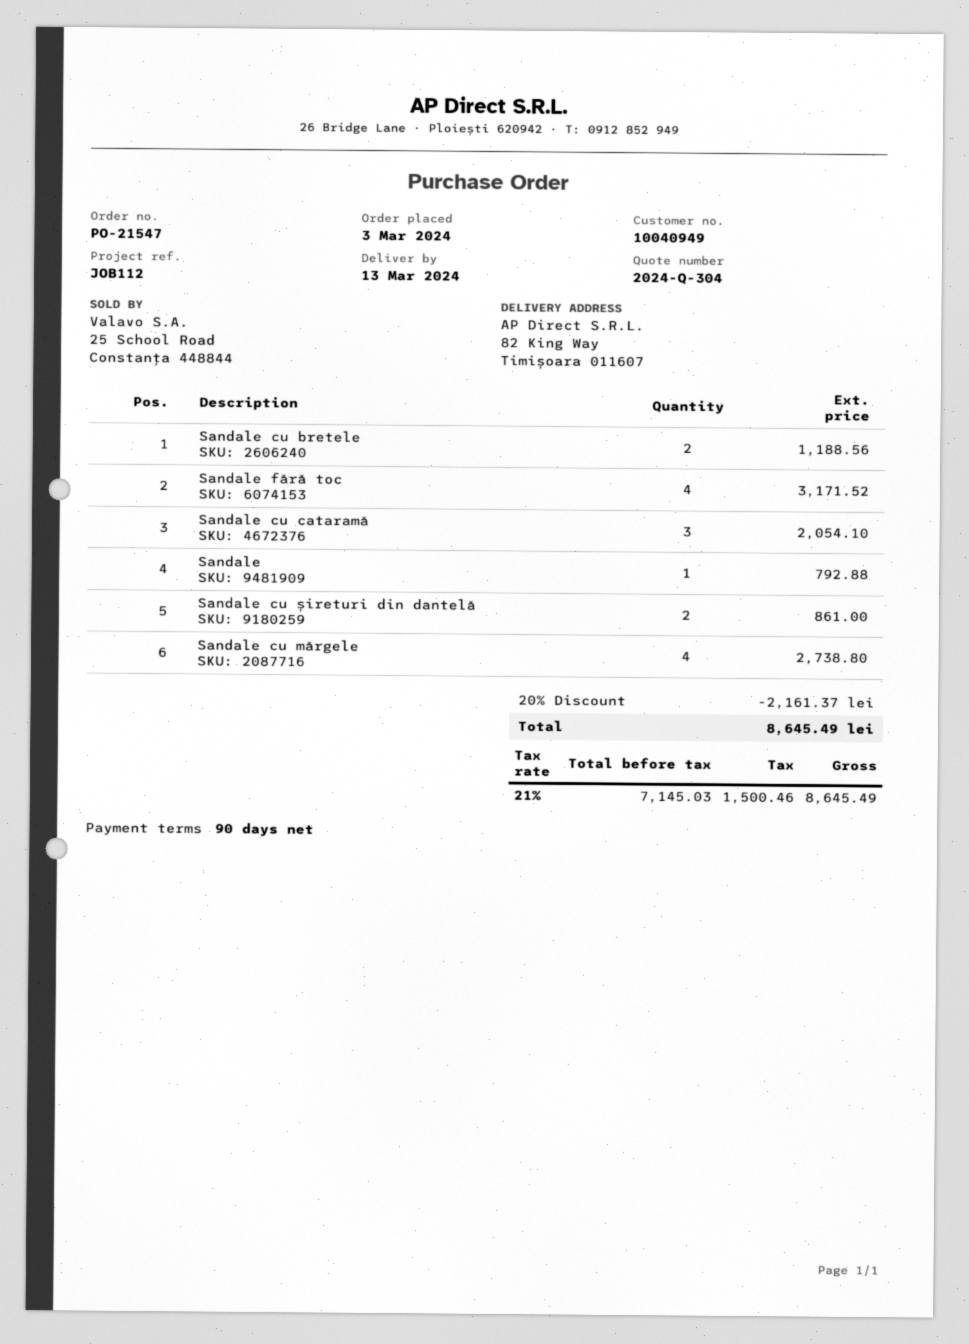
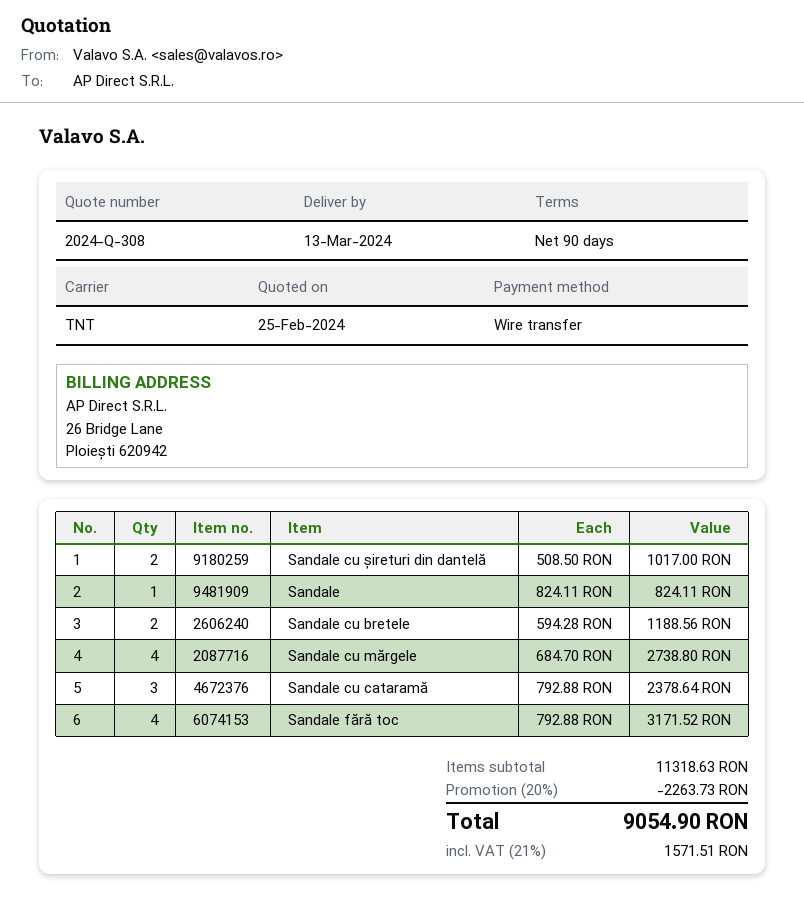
quote number: 2024-Q-304 -> 2024-Q-308
Sandale cu cataramă: 3 for 2054.10 -> 3 for 2378.64
Sandale: 1 for 792.88 -> 1 for 824.11
Sandale cu șireturi din dantelă: 2 for 861.00 -> 2 for 1017.00
discount: 20% = 2161.37 -> 20% = 2263.73
tax: 21% = 1500.46 -> 21% = 1571.51
total: 8645.49 -> 9054.90

